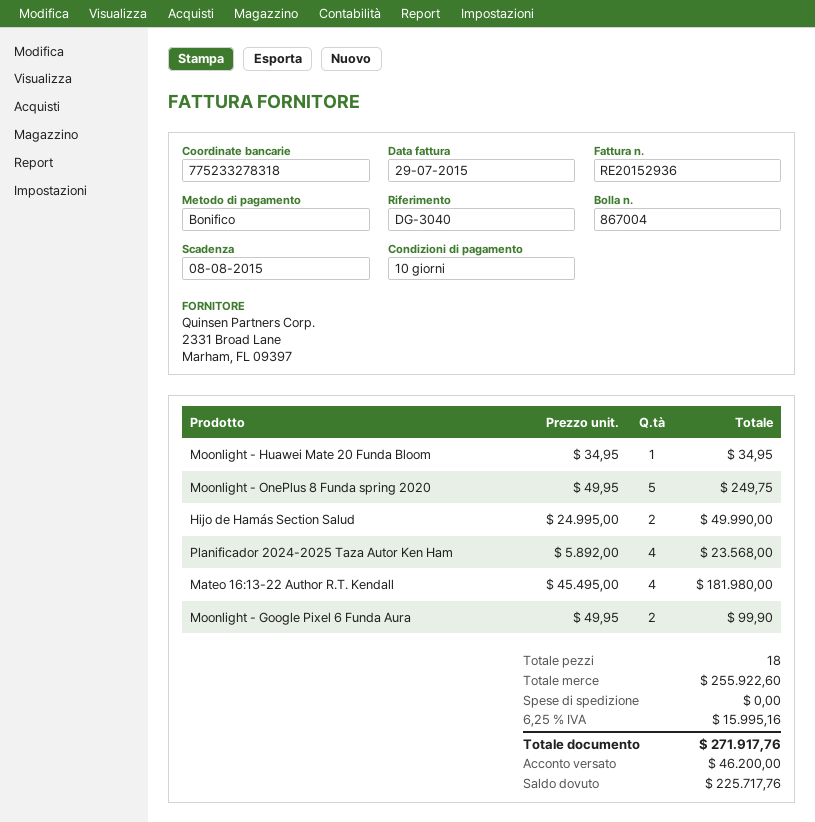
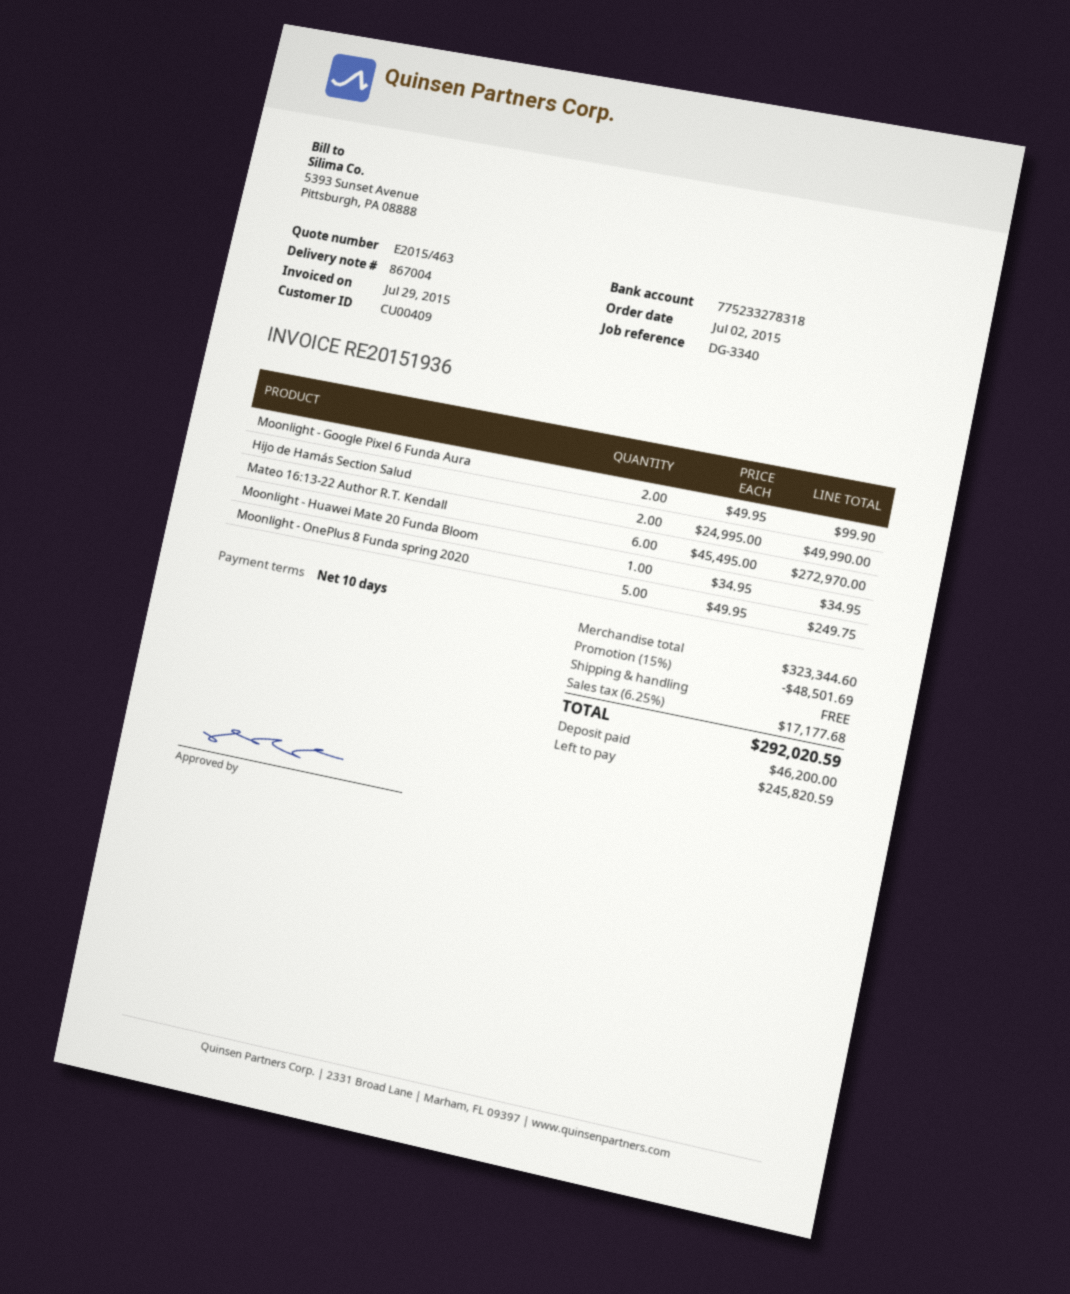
invoice number: RE20152936 -> RE20151936
reference: DG-3040 -> DG-3340
Planificador 2024-2025 Taza Autor Ken Ham: 4 x 5892.00 = 23568.00 -> none
Mateo 16:13-22 Author R.T. Kendall: 4 x 45495.00 = 181980.00 -> 6 x 45495.00 = 272970.00
subtotal: 255922.60 -> 323344.60
discount: none -> 15% = 48501.69
tax: 6.25% = 15995.16 -> 6.25% = 17177.68
total: 271917.76 -> 292020.59
balance: 225717.76 -> 245820.59

